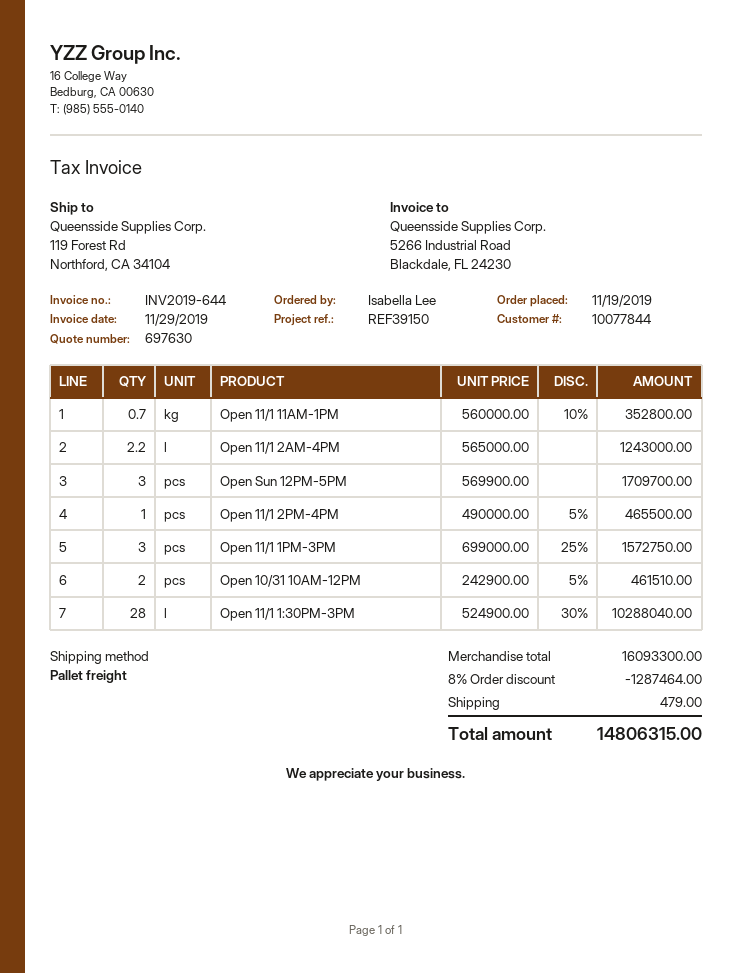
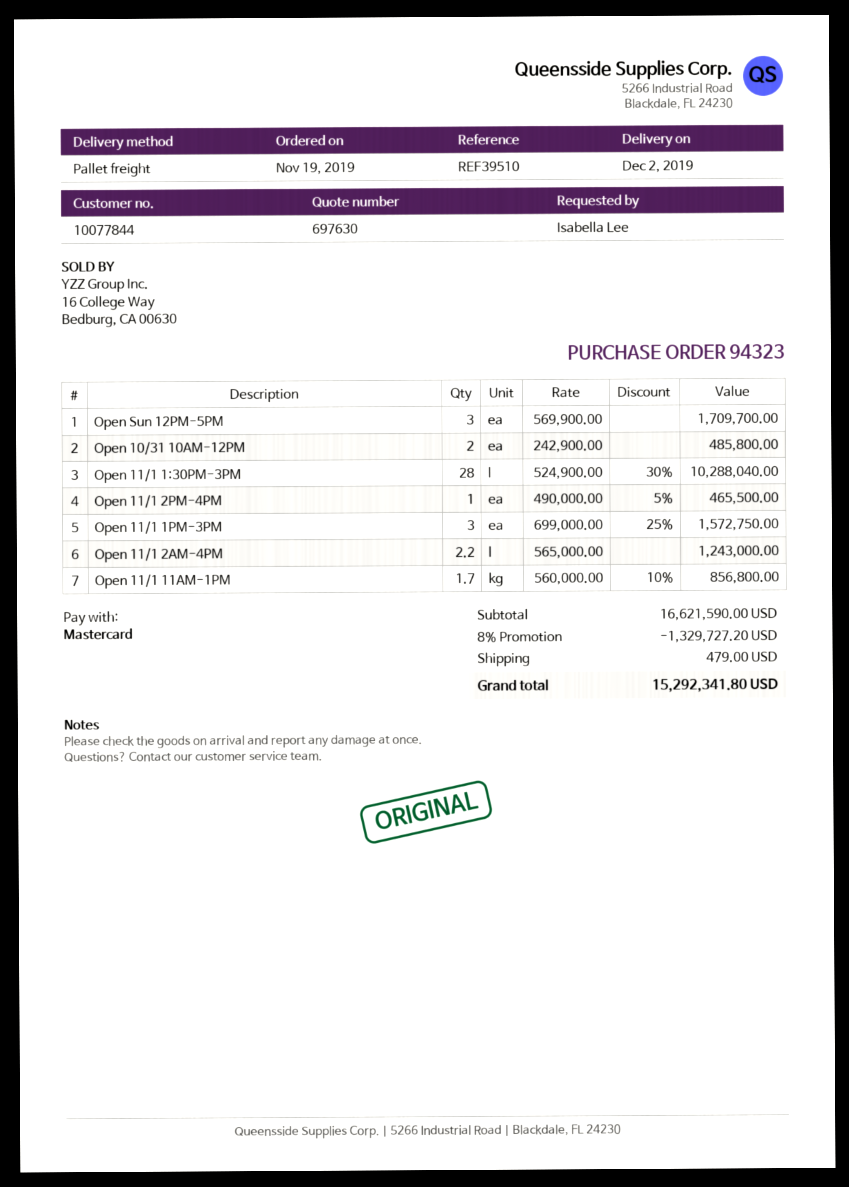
reference: REF39150 -> REF39510
Open 11/1 11AM-1PM: 0.7 x 560000.00 - 10% = 352800.00 -> 1.7 x 560000.00 - 10% = 856800.00
Open 10/31 10AM-12PM: 2 x 242900.00 - 5% = 461510.00 -> 2 x 242900.00 = 485800.00
subtotal: 16093300.00 -> 16621590.00
discount: 8% = 1287464.00 -> 8% = 1329727.20
total: 14806315.00 -> 15292341.80

